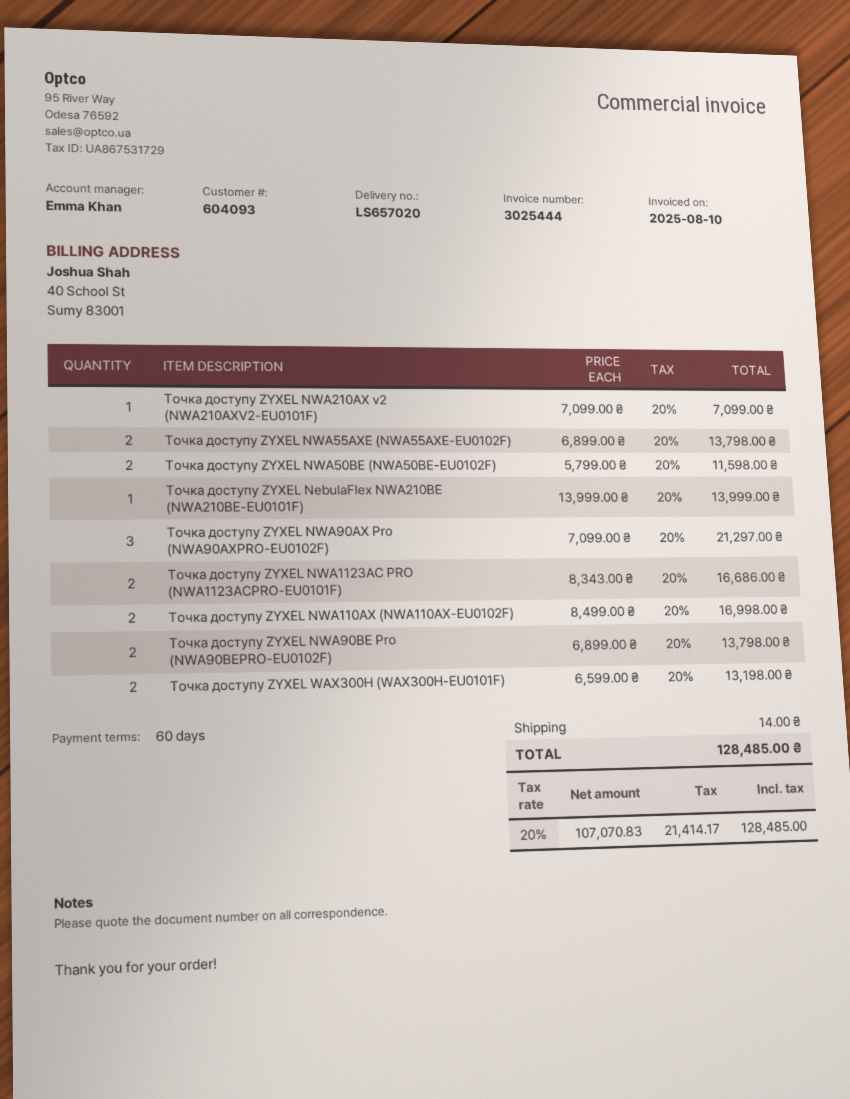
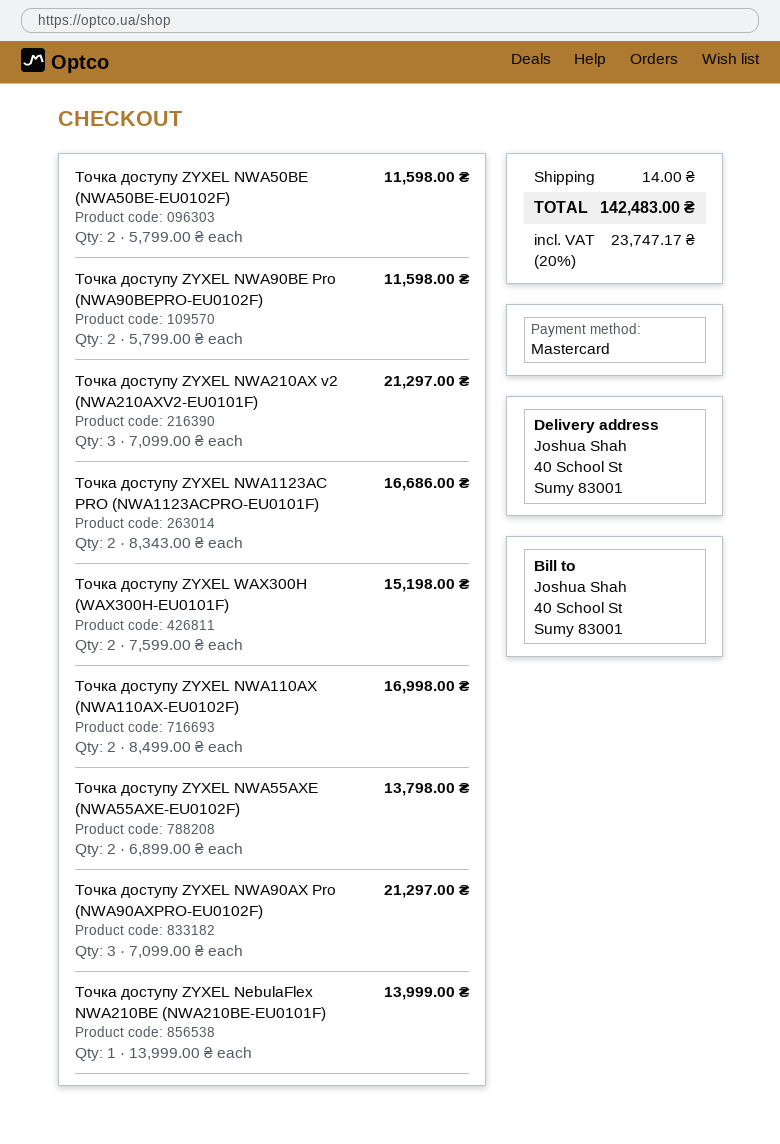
Точка доступу ZYXEL NWA210AX v2 (NWA210AXV2-EU0101F): 1 x 7099.00 = 7099.00 -> 3 x 7099.00 = 21297.00
Точка доступу ZYXEL NWA90BE Pro (NWA90BEPRO-EU0102F): 2 x 6899.00 = 13798.00 -> 2 x 5799.00 = 11598.00
Точка доступу ZYXEL WAX300H (WAX300H-EU0101F): 2 x 6599.00 = 13198.00 -> 2 x 7599.00 = 15198.00
tax: 20% = 21414.17 -> 20% = 23747.17
total: 128485.00 -> 142483.00

